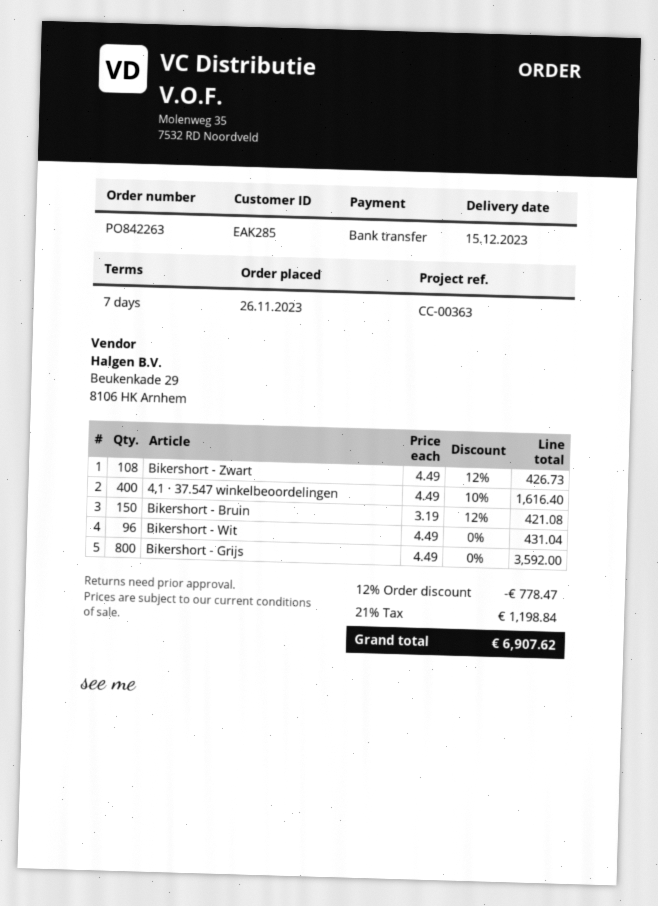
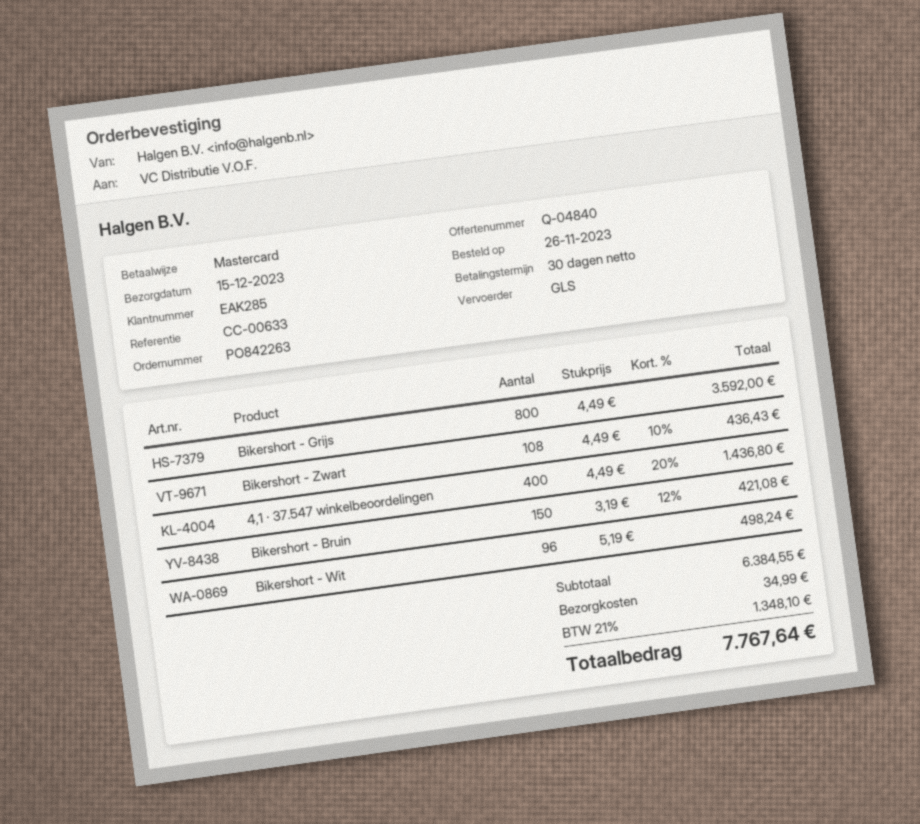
payment terms: 7 days -> 30 days
reference: CC-00363 -> CC-00633
payment method: bank transfer -> Mastercard
Bikershort - Zwart: 108 x 4.49 - 12% = 426.73 -> 108 x 4.49 - 10% = 436.43
4,1 · 37.547 winkelbeoordelingen: 400 x 4.49 - 10% = 1616.40 -> 400 x 4.49 - 20% = 1436.80
Bikershort - Wit: 96 x 4.49 = 431.04 -> 96 x 5.19 = 498.24
discount: 12% = 778.47 -> none
shipping: none -> 34.99
tax: 21% = 1198.84 -> 21% = 1348.10
total: 6907.62 -> 7767.64

